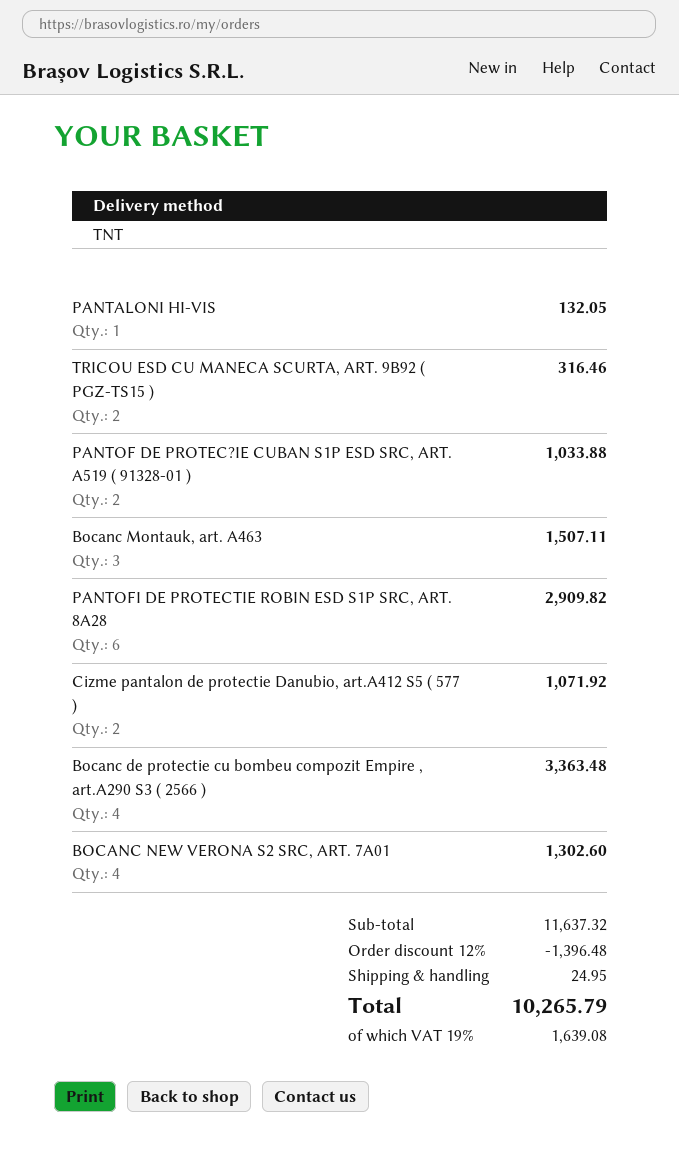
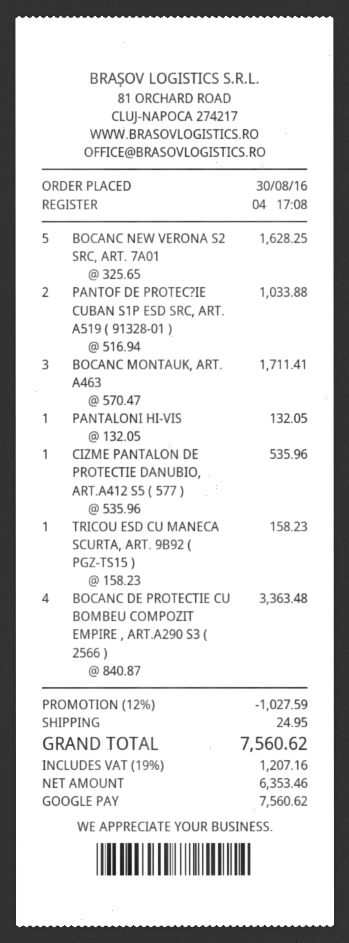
TRICOU ESD CU MANECA SCURTA, ART. 9B92 ( PGZ-TS15 ): 2 for 316.46 -> 1 for 158.23
Bocanc Montauk, art. A463: 3 for 1507.11 -> 3 for 1711.41
PANTOFI DE PROTECTIE ROBIN ESD S1P SRC, ART. 8A28: 6 for 2909.82 -> none
Cizme pantalon de protectie Danubio, art.A412 S5 ( 577 ): 2 for 1071.92 -> 1 for 535.96
BOCANC NEW VERONA S2 SRC, ART. 7A01: 4 for 1302.60 -> 5 for 1628.25
discount: 12% = 1396.48 -> 12% = 1027.59
tax: 19% = 1639.08 -> 19% = 1207.16
total: 10265.79 -> 7560.62

